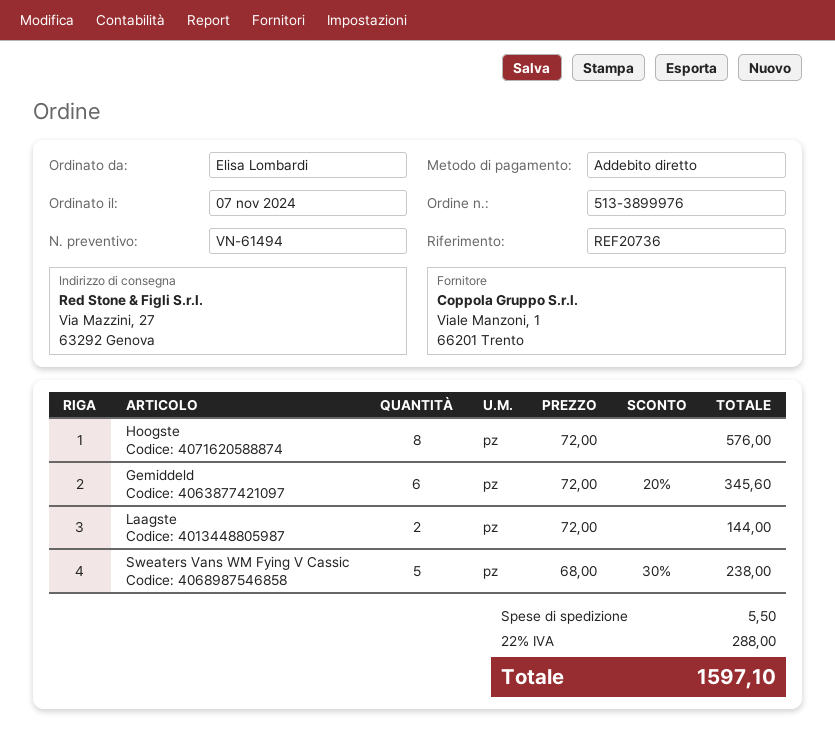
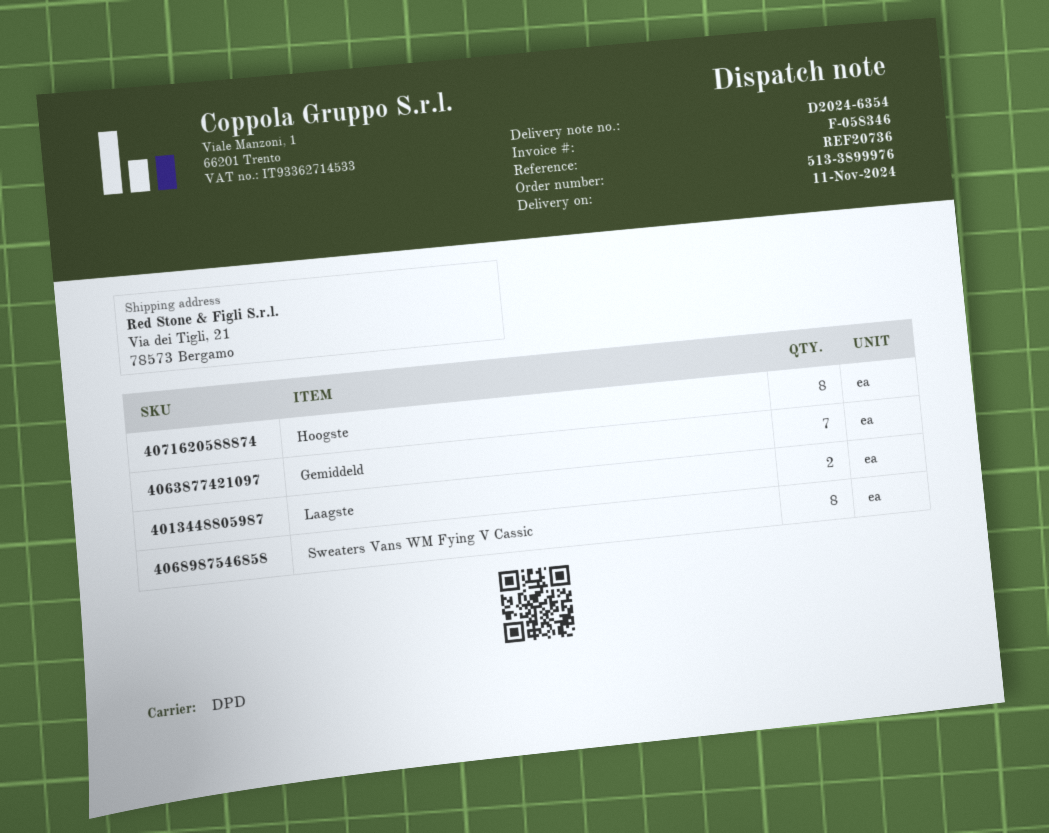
ship to: Via Mazzini, 27, 63292 Genova -> Via dei Tigli, 21, 78573 Bergamo
Gemiddeld: 6 -> 7
Sweaters Vans WM Fying V Cassic: 5 -> 8

